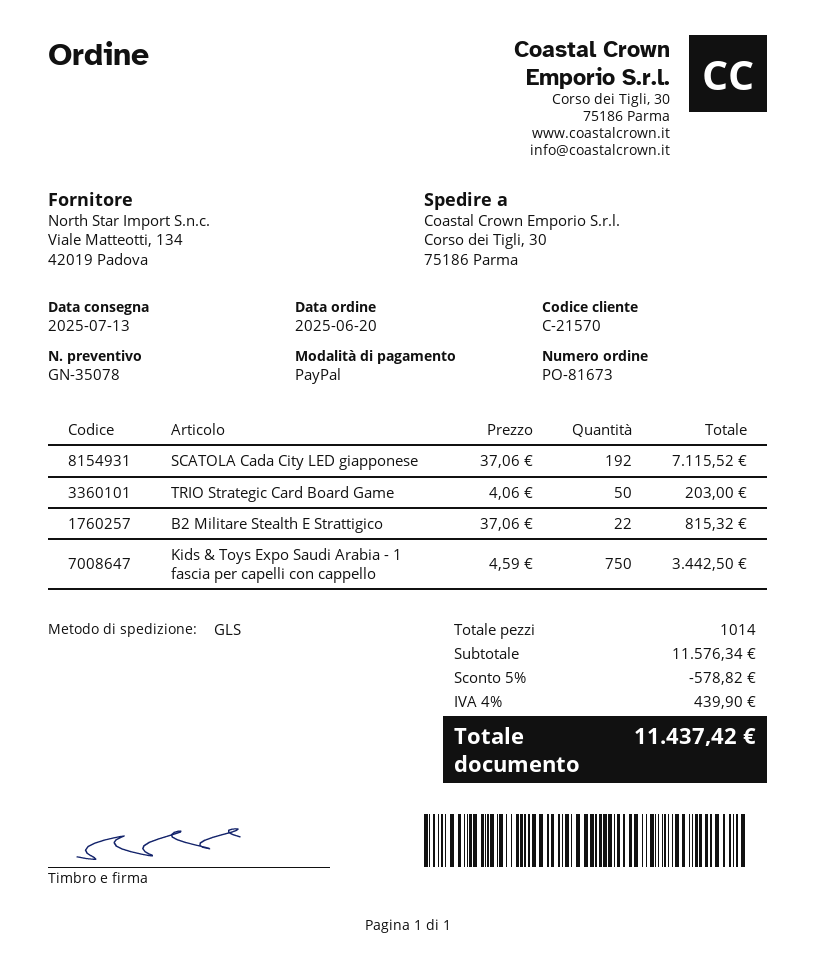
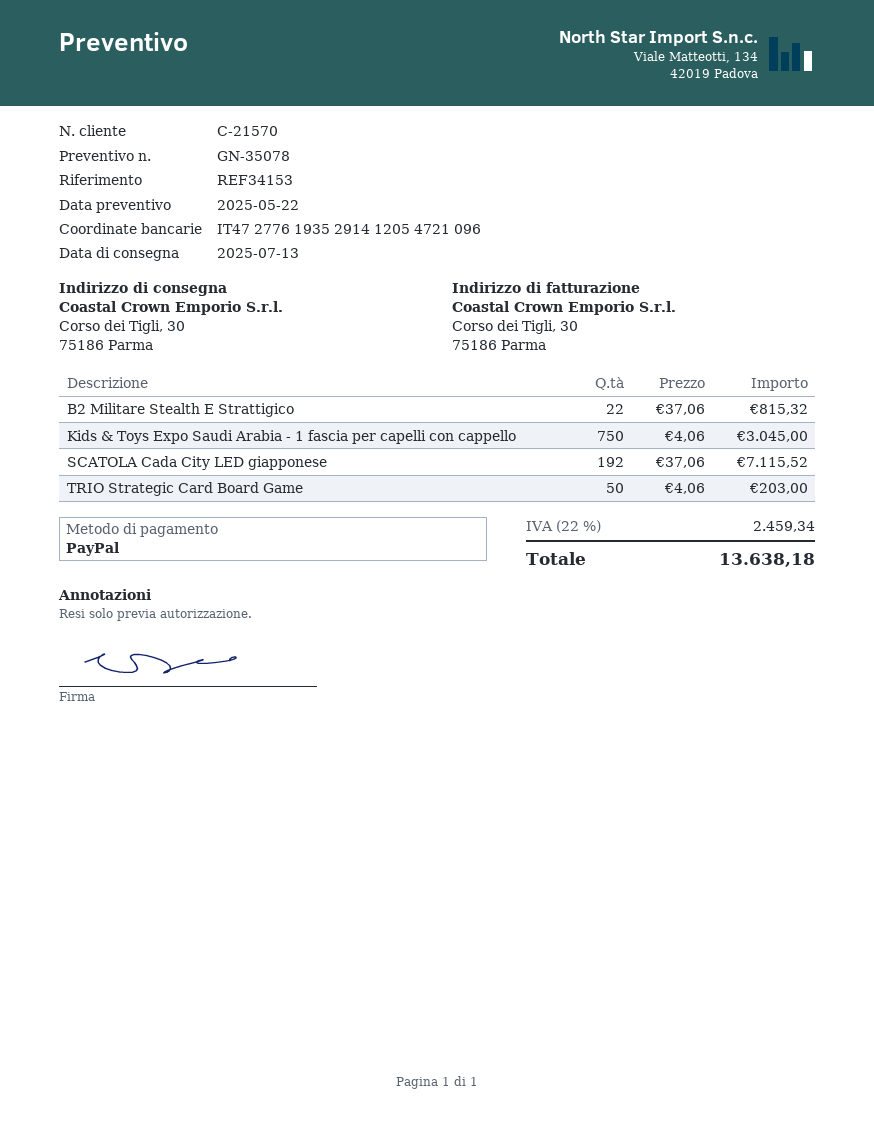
Kids & Toys Expo Saudi Arabia - 1 fascia per capelli con cappello: 750 x 4.59 = 3442.50 -> 750 x 4.06 = 3045.00
discount: 5% = 578.82 -> none
tax: 4% = 439.90 -> 22% = 2459.34
total: 11437.42 -> 13638.18

